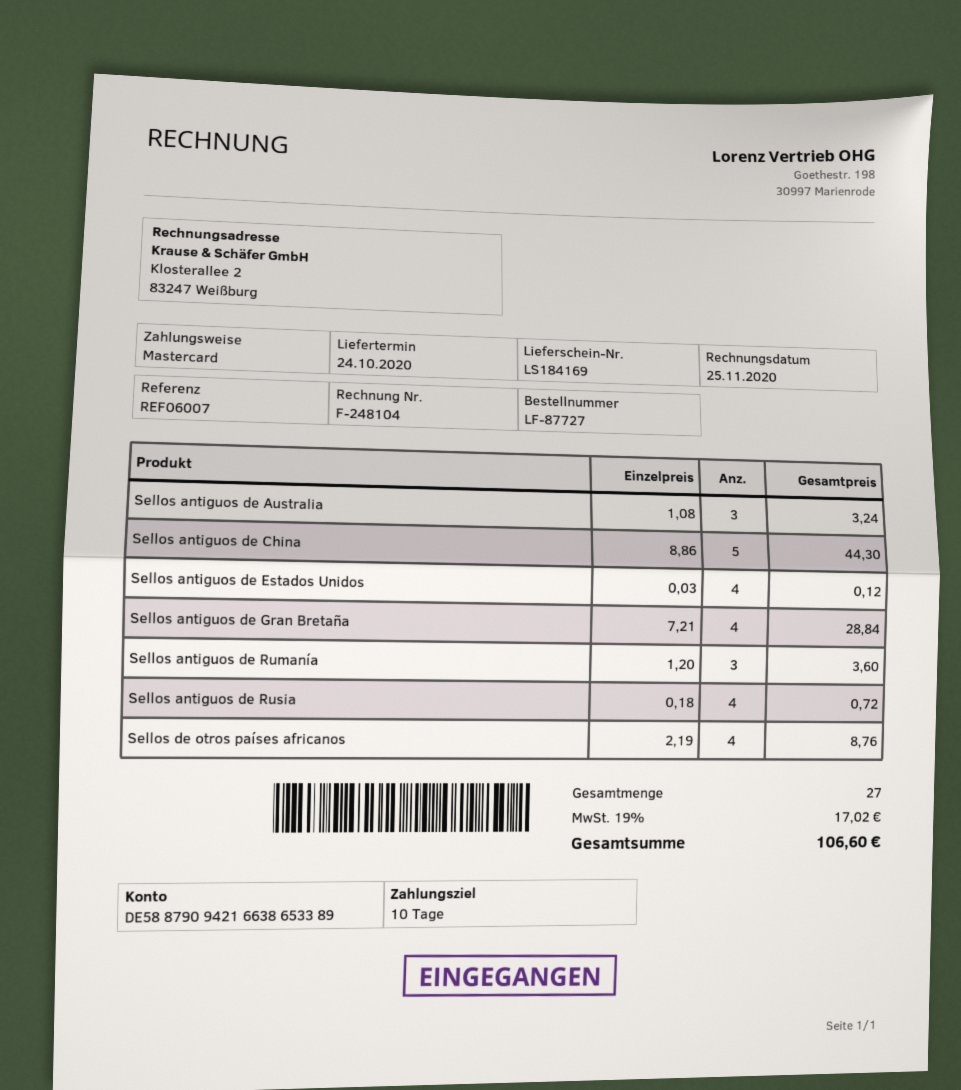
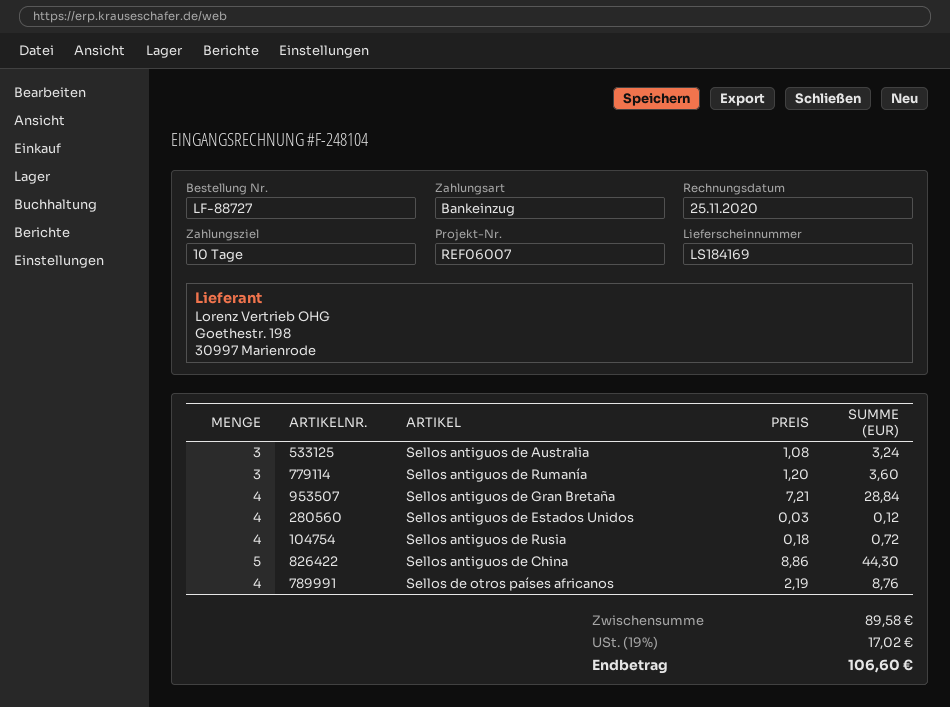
order number: LF-87727 -> LF-88727
payment method: Mastercard -> direct debit

